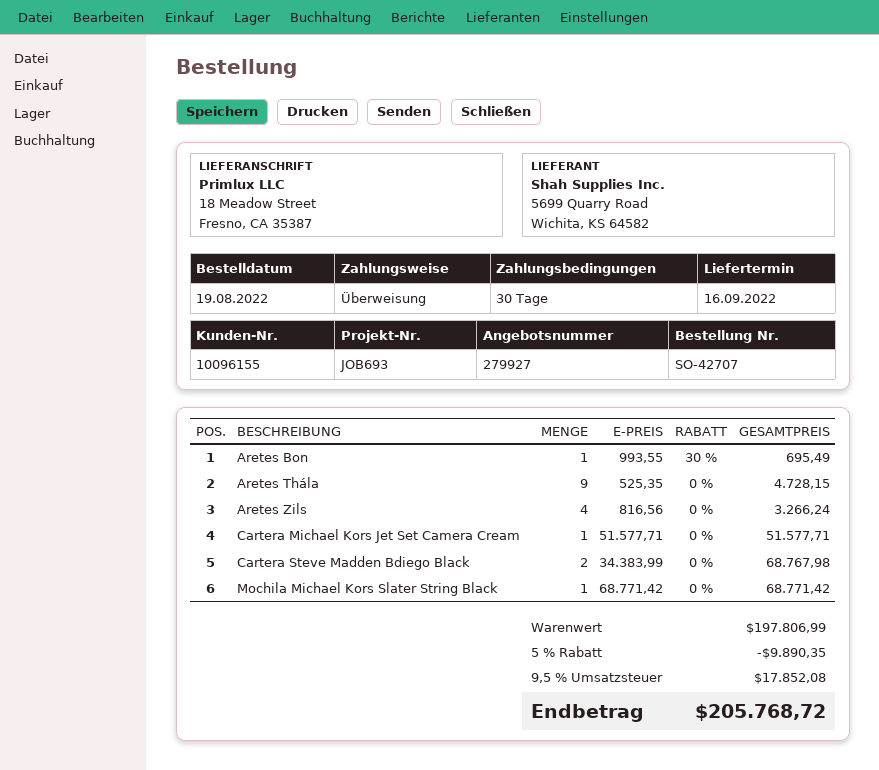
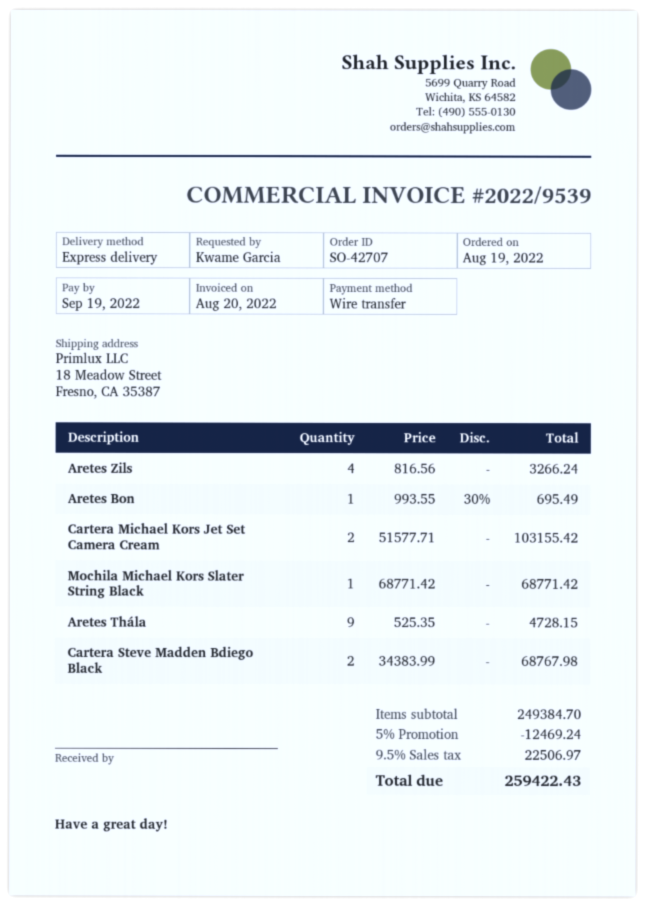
Cartera Michael Kors Jet Set Camera Cream: 1 x 51577.71 = 51577.71 -> 2 x 51577.71 = 103155.42
subtotal: 197806.99 -> 249384.70
discount: 5% = 9890.35 -> 5% = 12469.24
tax: 9.5% = 17852.08 -> 9.5% = 22506.97
total: 205768.72 -> 259422.43

